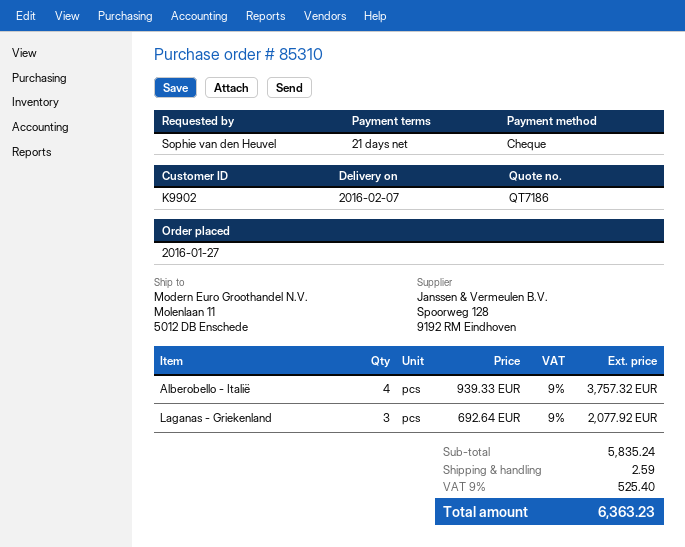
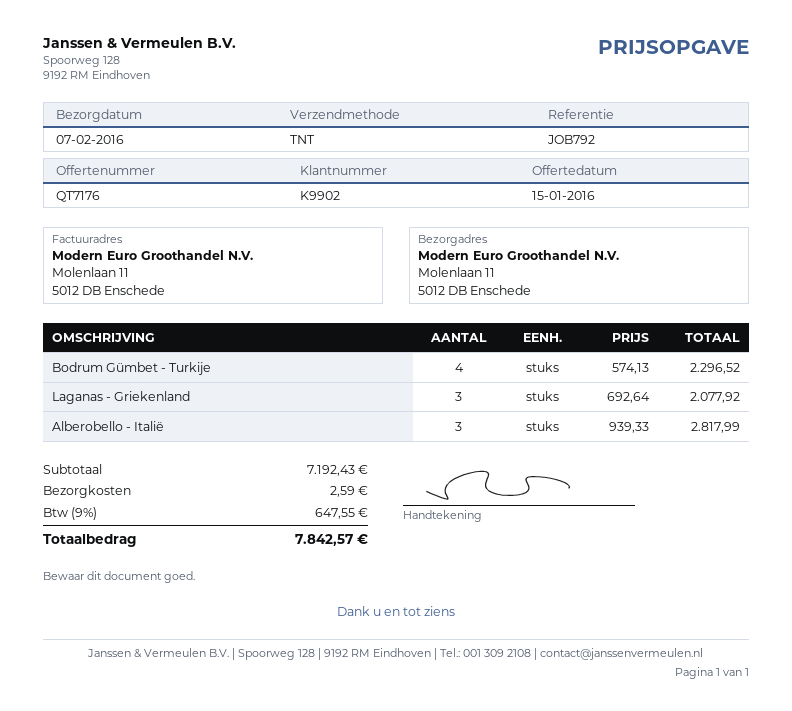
quote number: QT7186 -> QT7176
Alberobello - Italië: 4 x 939.33 = 3757.32 -> 3 x 939.33 = 2817.99
Bodrum Gümbet - Turkije: none -> 4 x 574.13 = 2296.52
subtotal: 5835.24 -> 7192.43
tax: 9% = 525.40 -> 9% = 647.55
total: 6363.23 -> 7842.57

